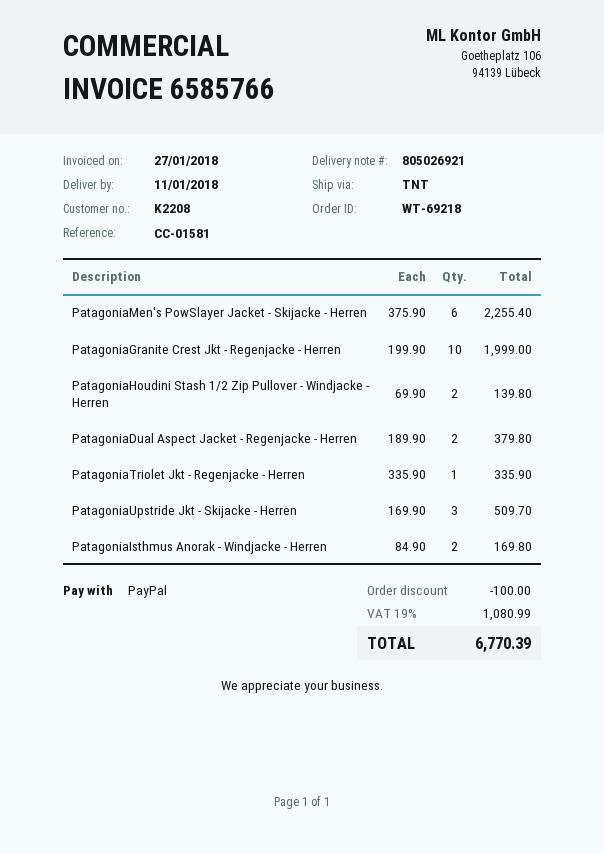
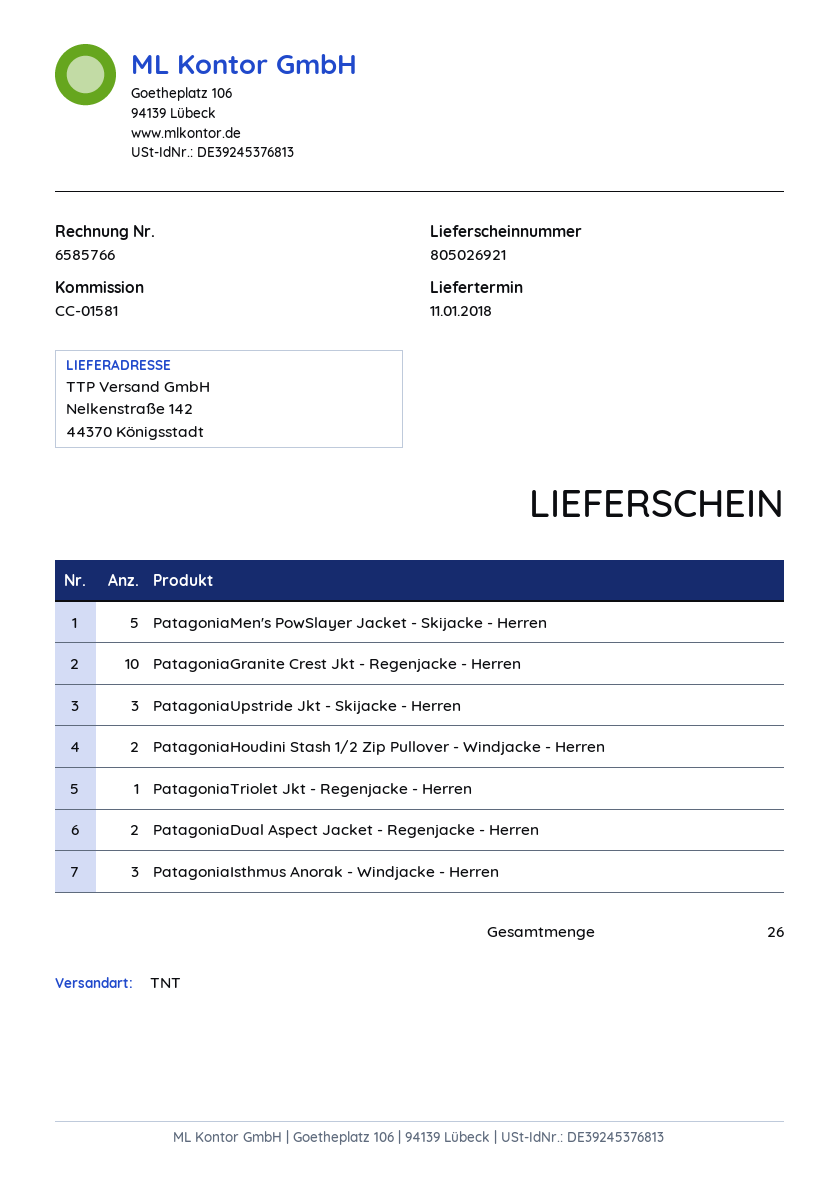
PatagoniaMen's PowSlayer Jacket - Skijacke - Herren: 6 -> 5
PatagoniaIsthmus Anorak - Windjacke - Herren: 2 -> 3

